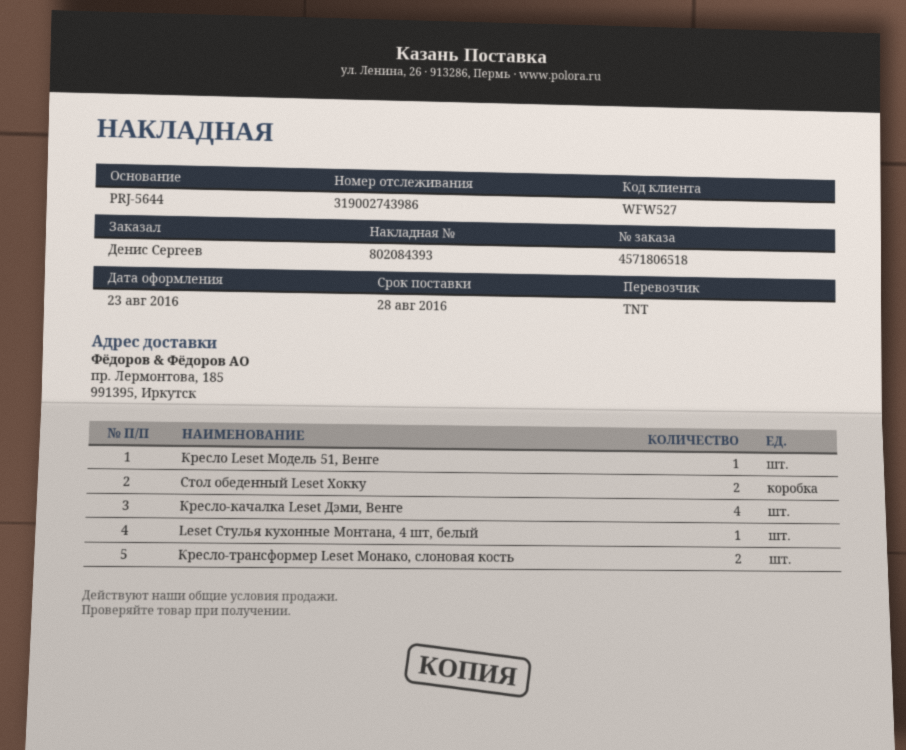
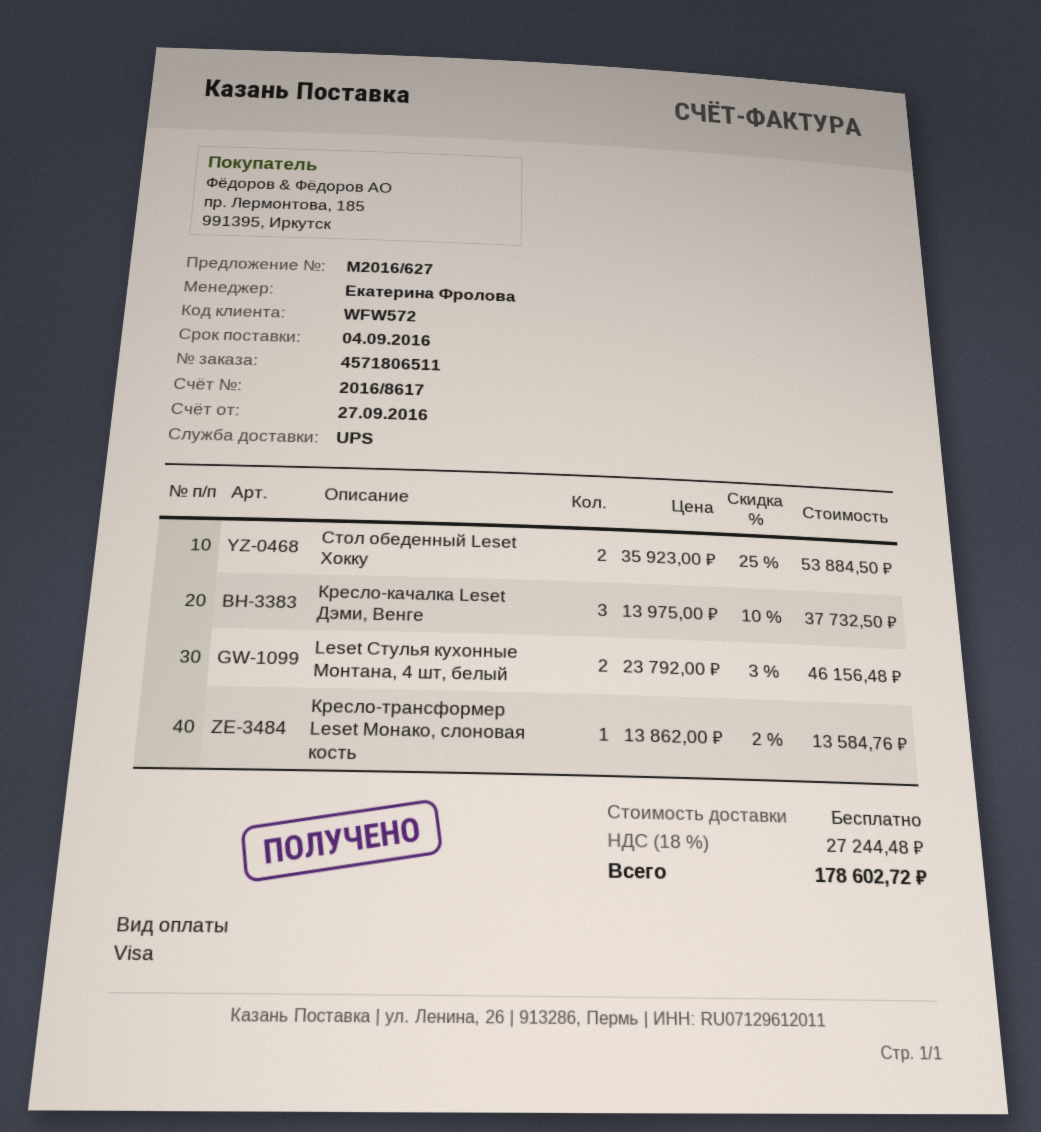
order number: 4571806518 -> 4571806511
delivery date: 2016-08-28 -> 2016-09-04
customer number: WFW527 -> WFW572
shipping method: TNT -> UPS
Кресло Leset Модель 51, Венге: 1 -> none
Кресло-качалка Leset Дэми, Венге: 4 -> 3
Leset Стулья кухонные Монтана, 4 шт, белый: 1 -> 2
Кресло-трансформер Leset Монако, слоновая кость: 2 -> 1

